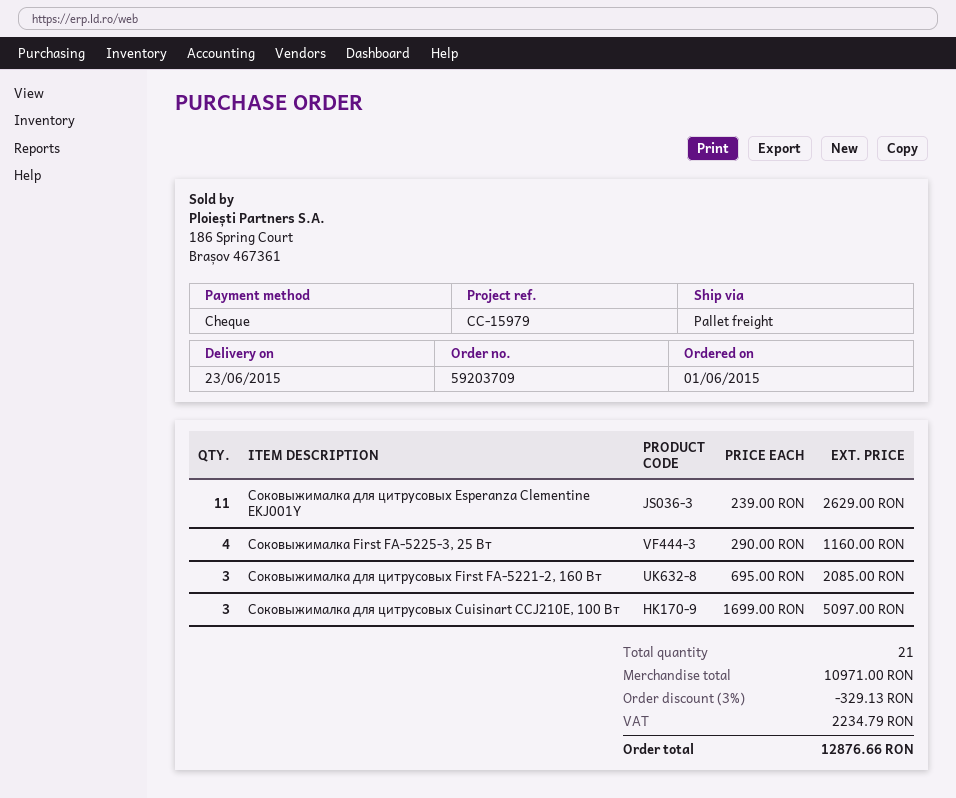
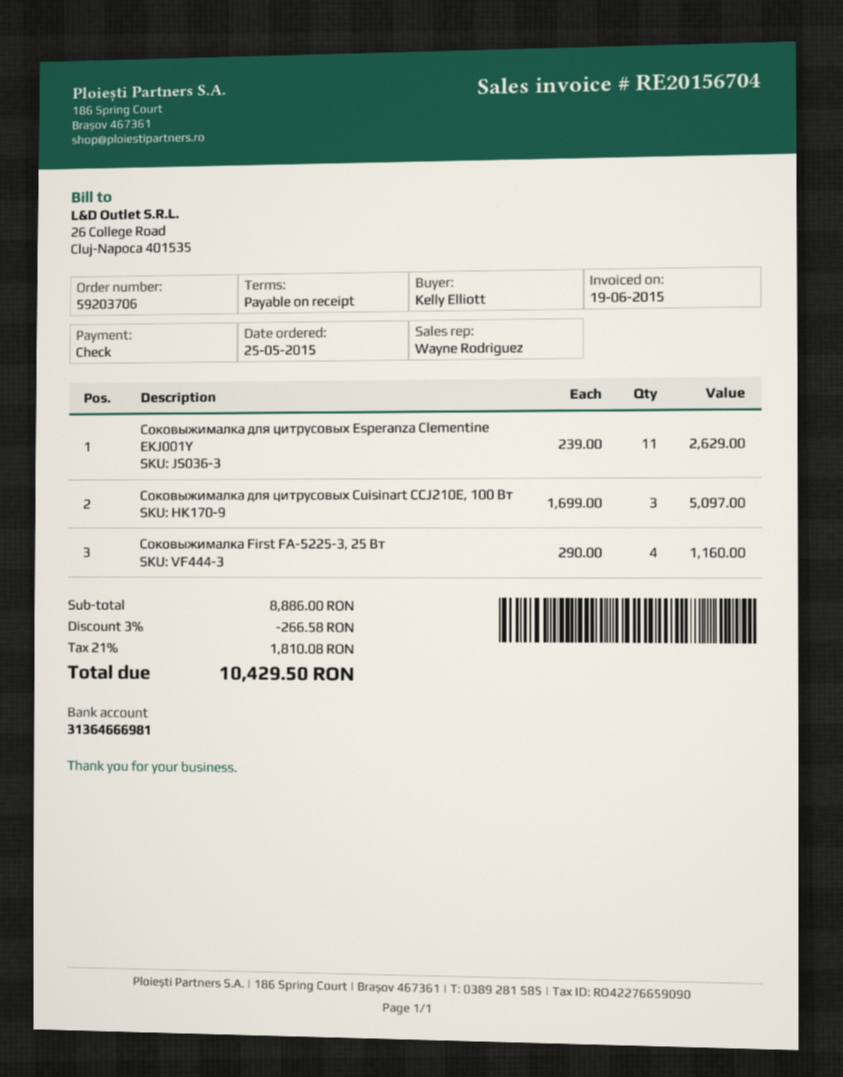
order number: 59203709 -> 59203706
order date: 2015-06-01 -> 2015-05-25
Соковыжималка для цитрусовых First FA-5221-2, 160 Вт: 3 x 695.00 = 2085.00 -> none
subtotal: 10971.00 -> 8886.00
discount: 3% = 329.13 -> 3% = 266.58
tax: 2234.79 -> 1810.08
total: 12876.66 -> 10429.50

